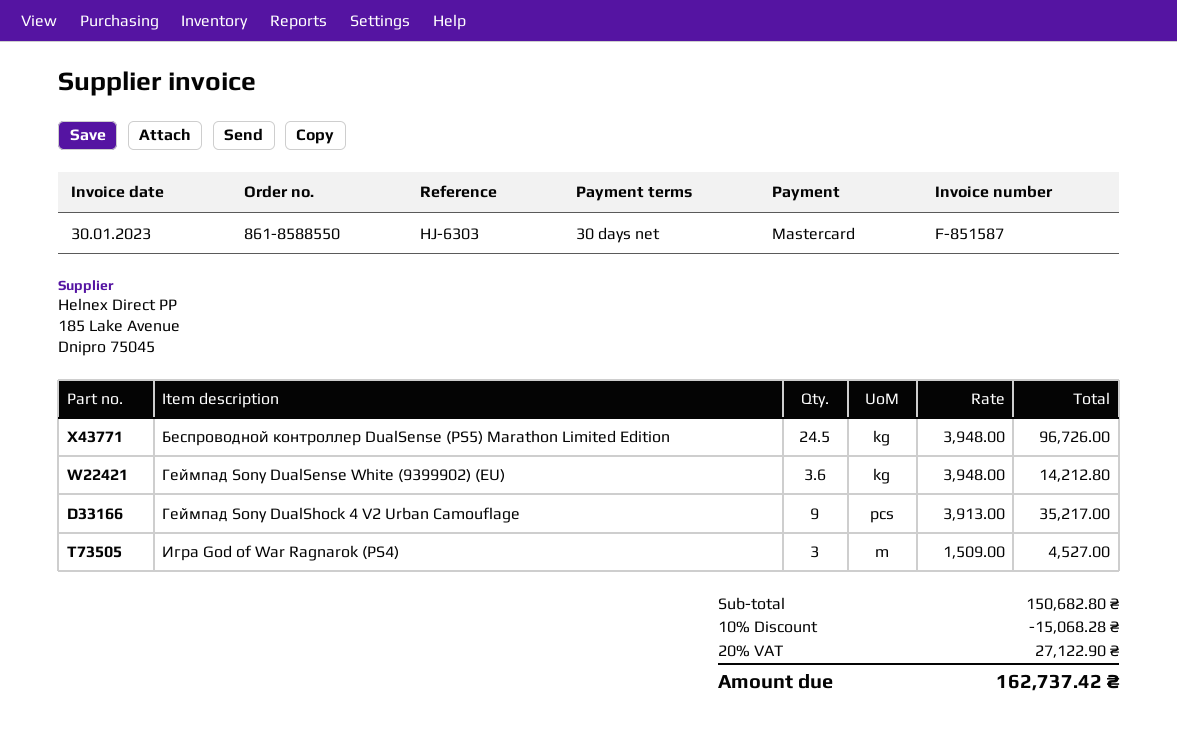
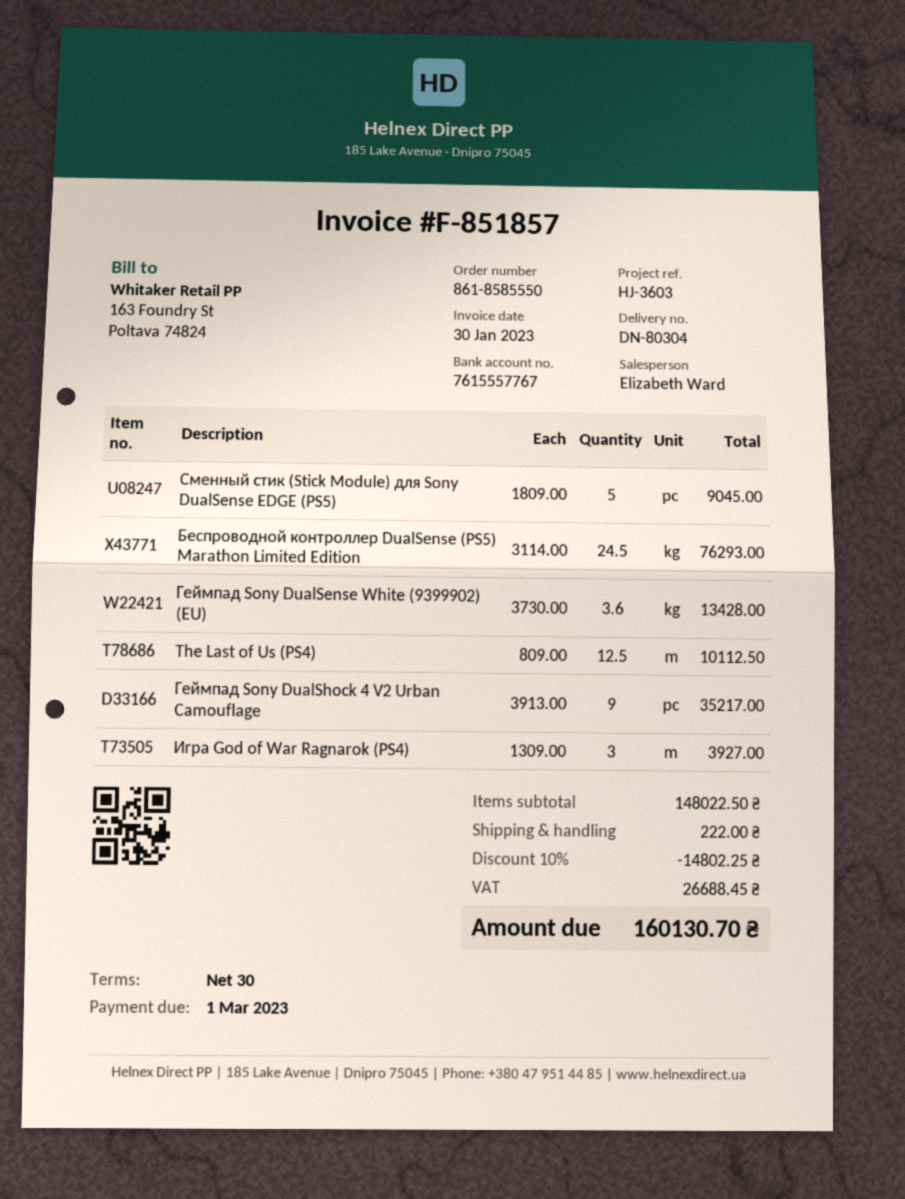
order number: 861-8588550 -> 861-8585550
invoice number: F-851587 -> F-851857
reference: HJ-6303 -> HJ-3603
Беспроводной контроллер DualSense (PS5) Marathon Limited Edition: 24.5 x 3948.00 = 96726.00 -> 24.5 x 3114.00 = 76293.00
Геймпад Sony DualSense White (9399902) (EU): 3.6 x 3948.00 = 14212.80 -> 3.6 x 3730.00 = 13428.00
Игра God of War Ragnarok (PS4): 3 x 1509.00 = 4527.00 -> 3 x 1309.00 = 3927.00
Сменный стик (Stick Module) для Sony DualSense EDGE (PS5): none -> 5 x 1809.00 = 9045.00
The Last of Us (PS4): none -> 12.5 x 809.00 = 10112.50
subtotal: 150682.80 -> 148022.50
discount: 10% = 15068.28 -> 10% = 14802.25
shipping: none -> 222.00
tax: 27122.90 -> 26688.45
total: 162737.42 -> 160130.70

